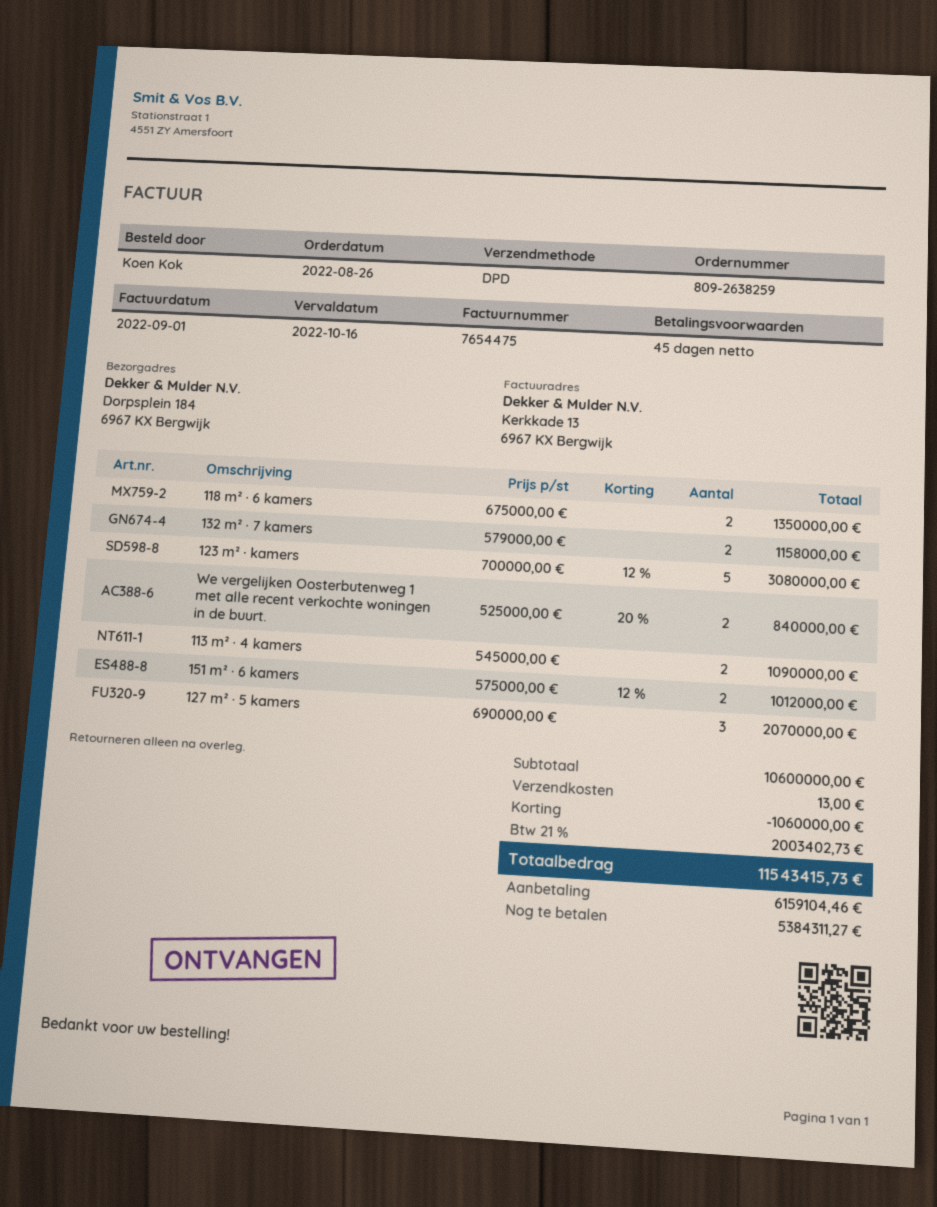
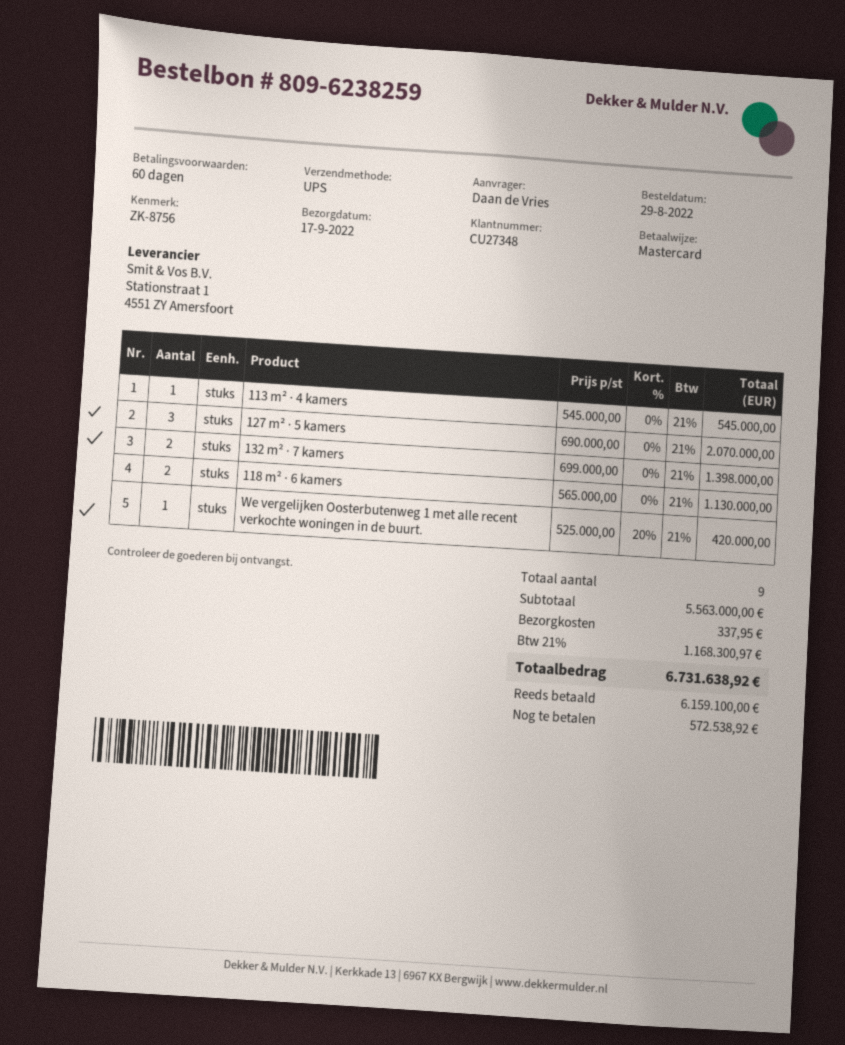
order number: 809-2638259 -> 809-6238259
order date: 2022-08-26 -> 2022-08-29
payment terms: 45 days -> 60 days
ordered by: Koen Kok -> Daan de Vries
shipping method: DPD -> UPS
118 m² · 6 kamers: 2 x 675000.00 = 1350000.00 -> 2 x 565000.00 = 1130000.00
132 m² · 7 kamers: 2 x 579000.00 = 1158000.00 -> 2 x 699000.00 = 1398000.00
123 m² · kamers: 5 x 700000.00 - 12% = 3080000.00 -> none
We vergelijken Oosterbutenweg 1 met alle recent verkochte woningen in de buurt.: 2 x 525000.00 - 20% = 840000.00 -> 1 x 525000.00 - 20% = 420000.00
113 m² · 4 kamers: 2 x 545000.00 = 1090000.00 -> 1 x 545000.00 = 545000.00
151 m² · 6 kamers: 2 x 575000.00 - 12% = 1012000.00 -> none
subtotal: 10600000.00 -> 5563000.00
discount: 1060000.00 -> none
shipping: 13.00 -> 337.95
tax: 21% = 2003402.73 -> 21% = 1168300.97
total: 11543415.73 -> 6731638.92
deposit: 6159104.46 -> 6159100.00
balance: 5384311.27 -> 572538.92

